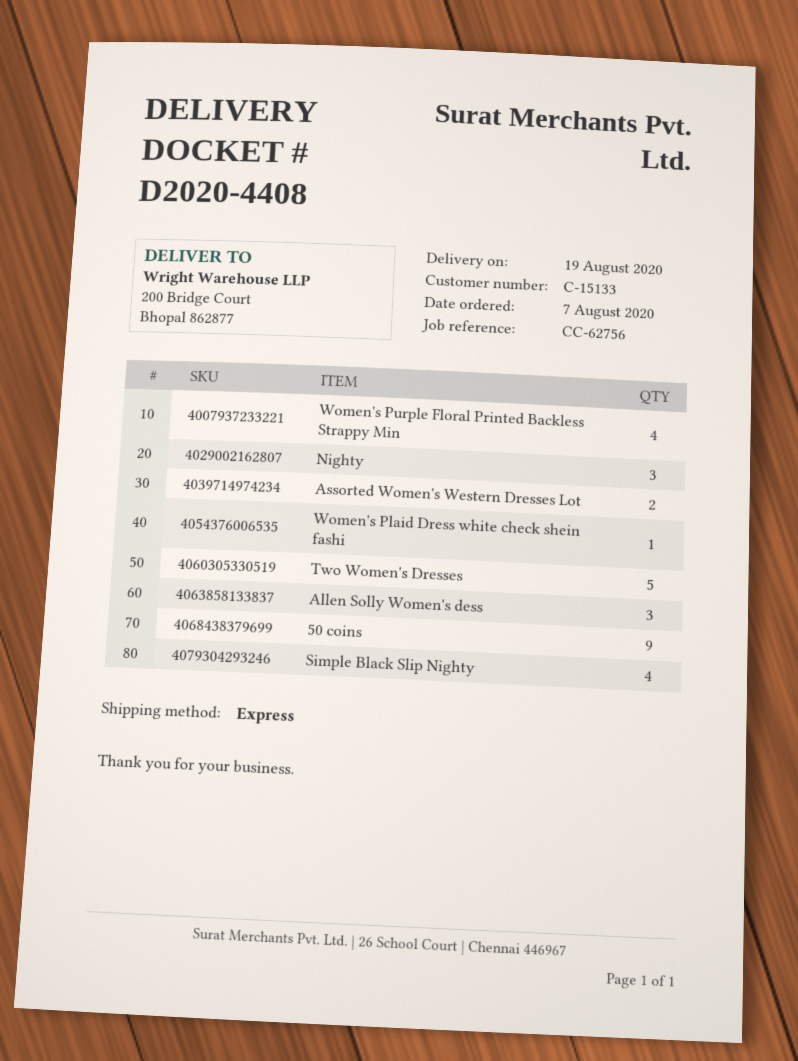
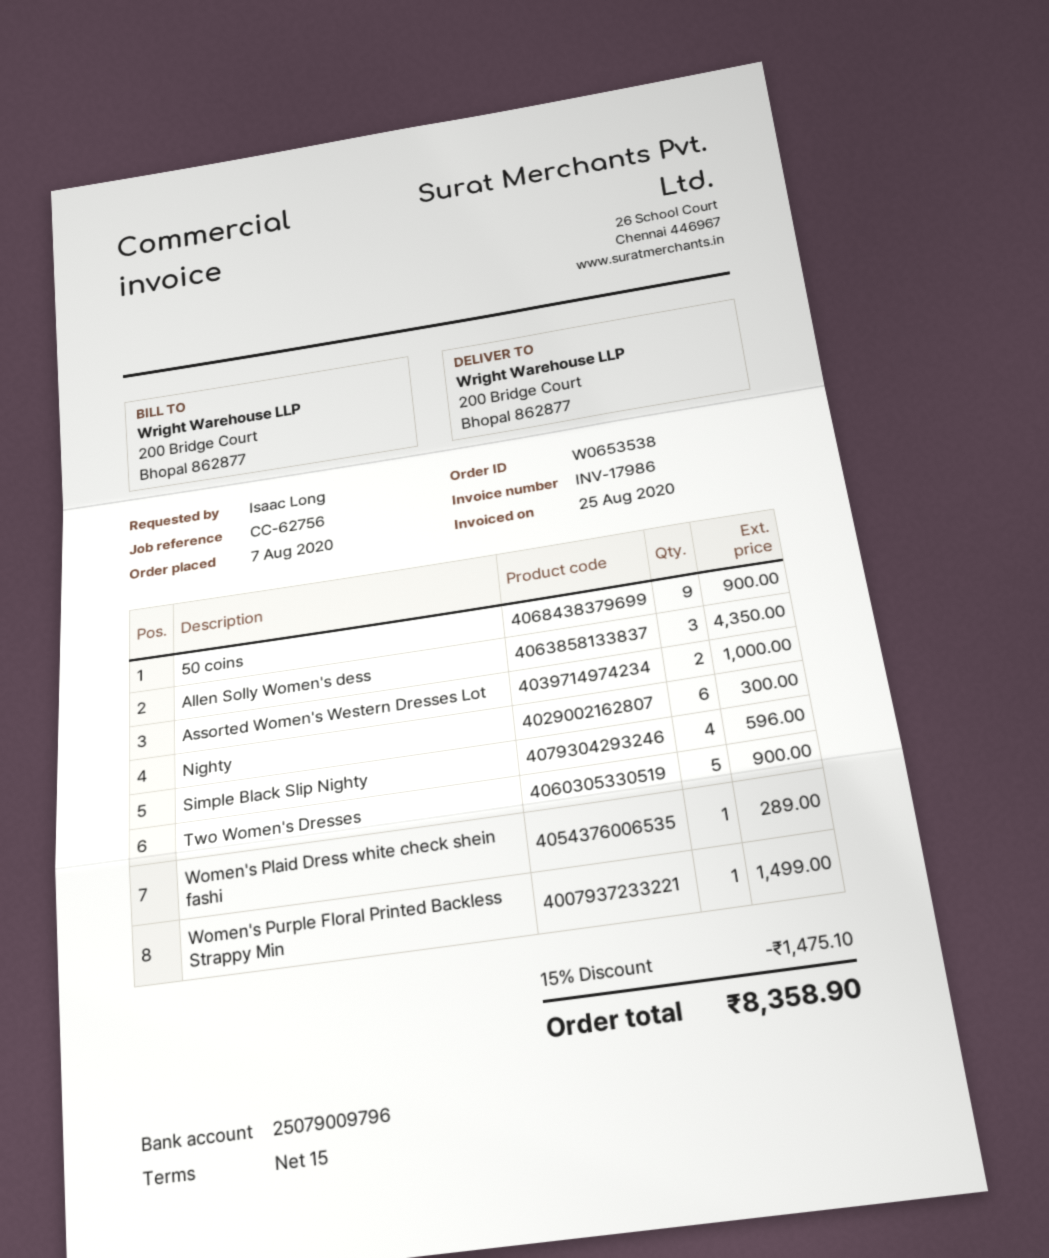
Women's Purple Floral Printed Backless Strappy Min: 4 -> 1
Nighty: 3 -> 6

